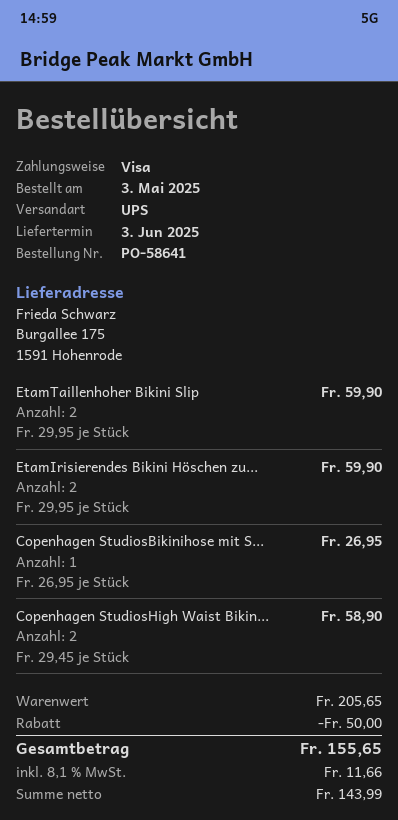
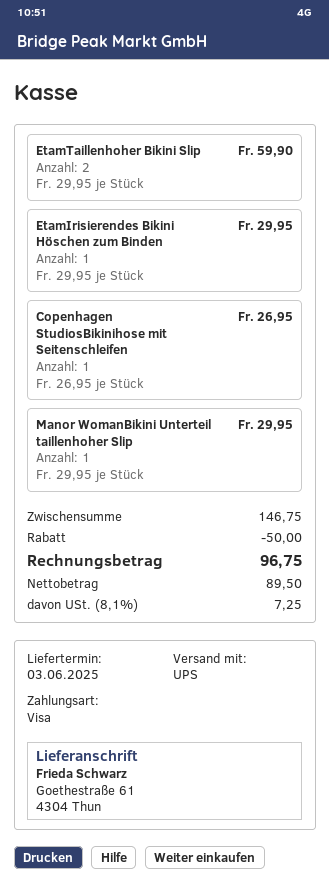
ship to: Burgallee 175, 1591 Hohenrode -> Goethestraße 61, 4304 Thun
EtamIrisierendes Bikini Höschen zu...: 2 x 29.95 = 59.90 -> 1 x 29.95 = 29.95
Copenhagen StudiosHigh Waist Bikin...: 2 x 29.45 = 58.90 -> none
Manor WomanBikini Unterteil taillenhoher Slip: none -> 1 x 29.95 = 29.95
subtotal: 205.65 -> 146.75
net: 143.99 -> 89.50
tax: 8.1% = 11.66 -> 8.1% = 7.25
total: 155.65 -> 96.75

